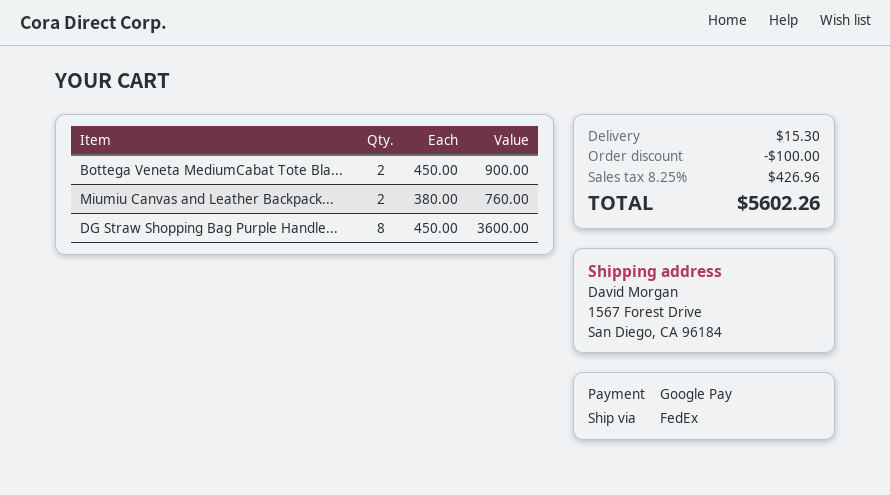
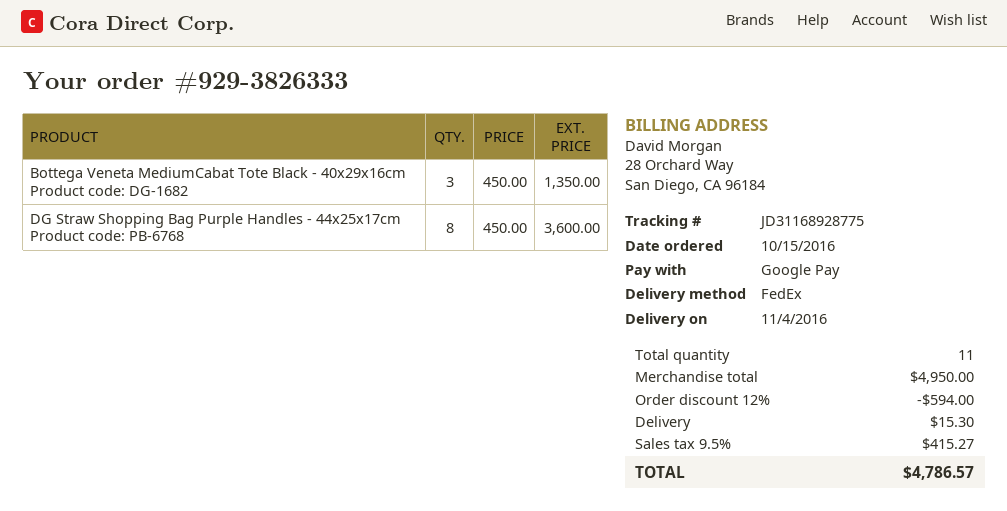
Bottega Veneta MediumCabat Tote Bla...: 2 x 450.00 = 900.00 -> 3 x 450.00 = 1350.00
Miumiu Canvas and Leather Backpack...: 2 x 380.00 = 760.00 -> none
discount: 100.00 -> 594.00
tax: 8.25% = 426.96 -> 9.5% = 415.27
total: 5602.26 -> 4786.57

